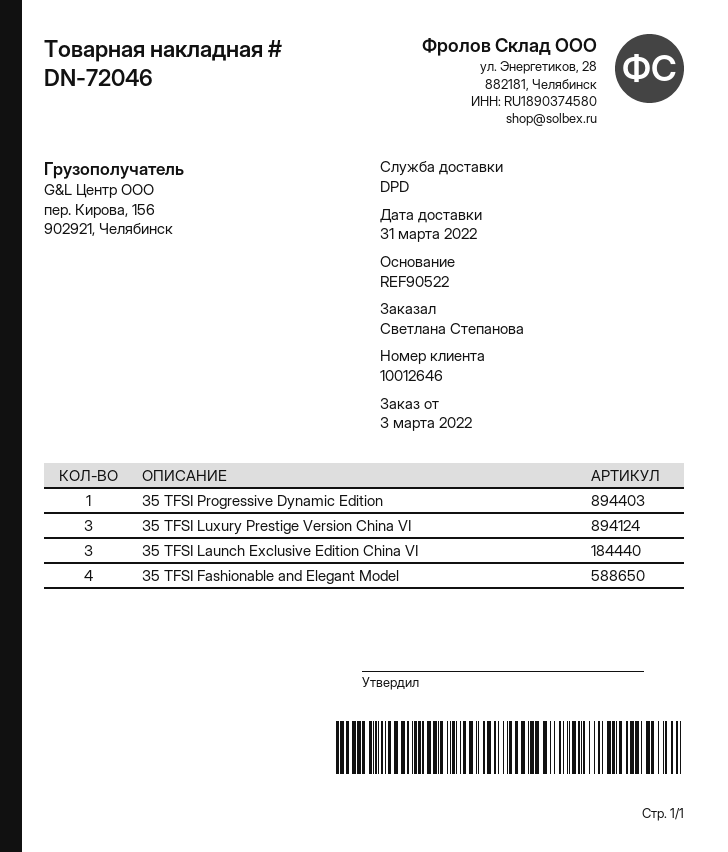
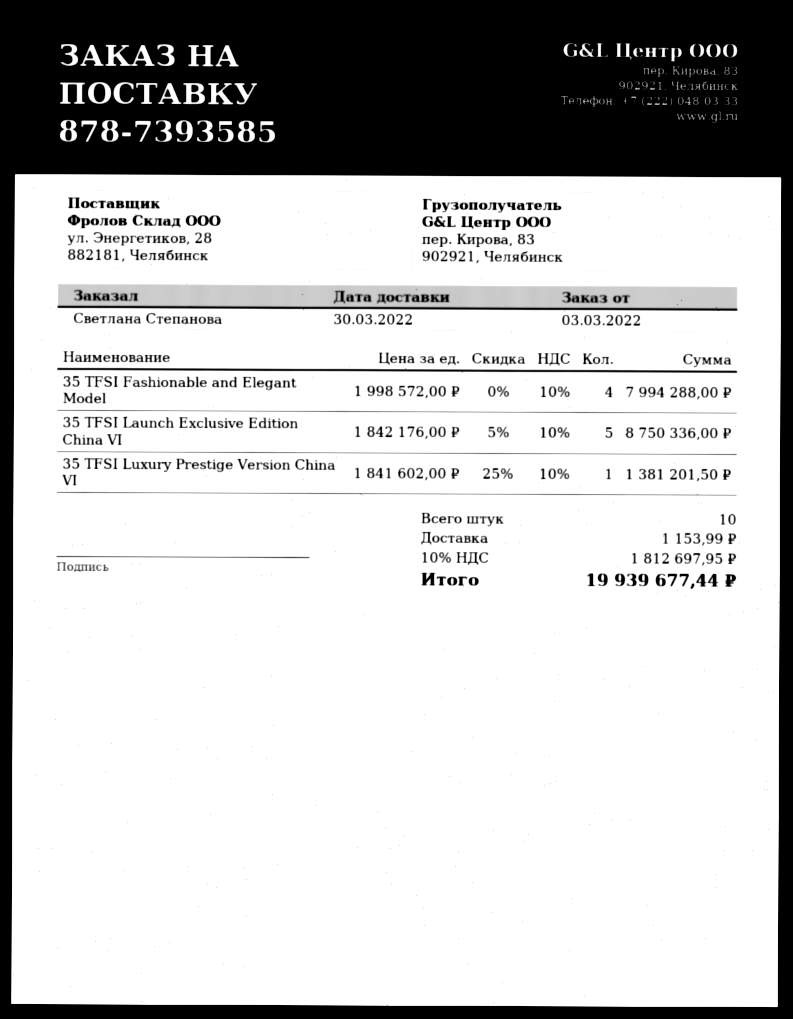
delivery date: 2022-03-31 -> 2022-03-30
ship to: пер. Кирова, 156, 902921, Челябинск -> пер. Кирова, 83, 902921, Челябинск
35 TFSI Progressive Dynamic Edition: 1 -> none
35 TFSI Luxury Prestige Version China VI: 3 -> 1
35 TFSI Launch Exclusive Edition China VI: 3 -> 5

